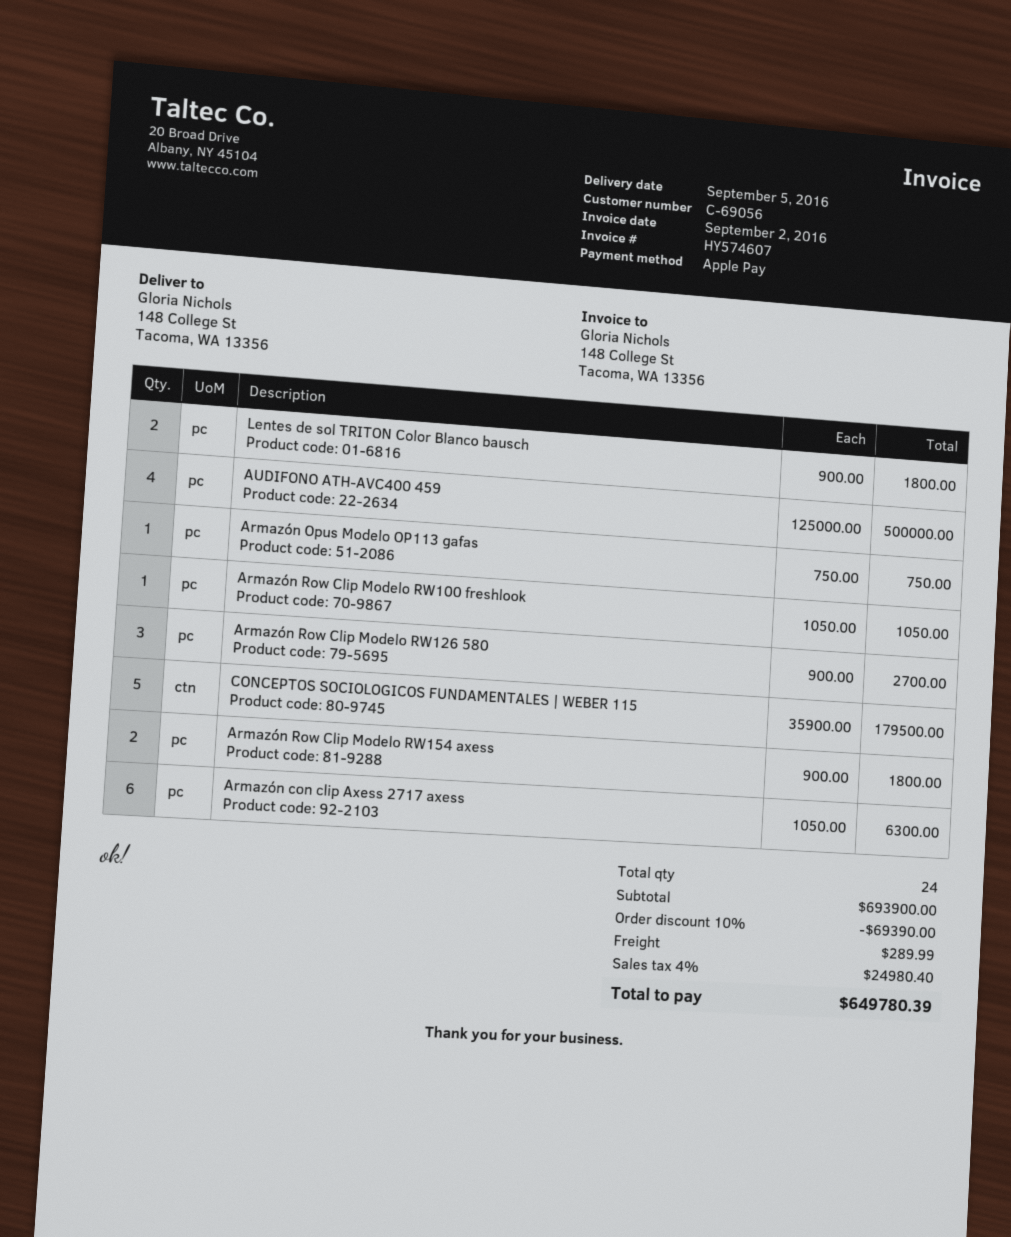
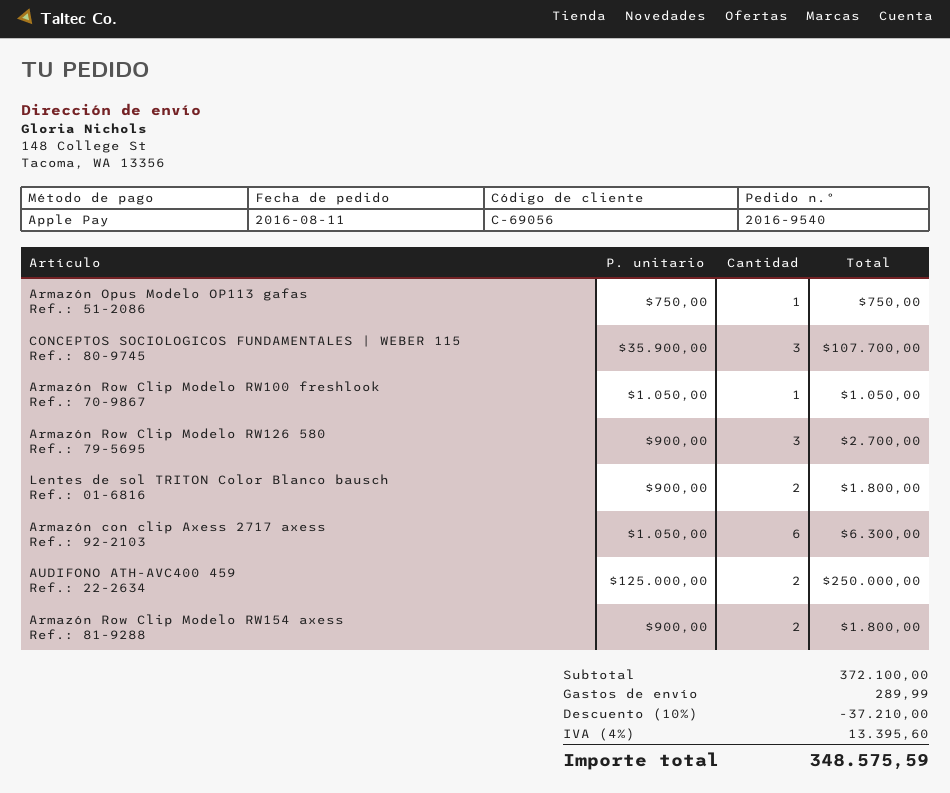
AUDIFONO ATH-AVC400 459: 4 x 125000.00 = 500000.00 -> 2 x 125000.00 = 250000.00
CONCEPTOS SOCIOLOGICOS FUNDAMENTALES | WEBER 115: 5 x 35900.00 = 179500.00 -> 3 x 35900.00 = 107700.00
subtotal: 693900.00 -> 372100.00
discount: 10% = 69390.00 -> 10% = 37210.00
tax: 4% = 24980.40 -> 4% = 13395.60
total: 649780.39 -> 348575.59

